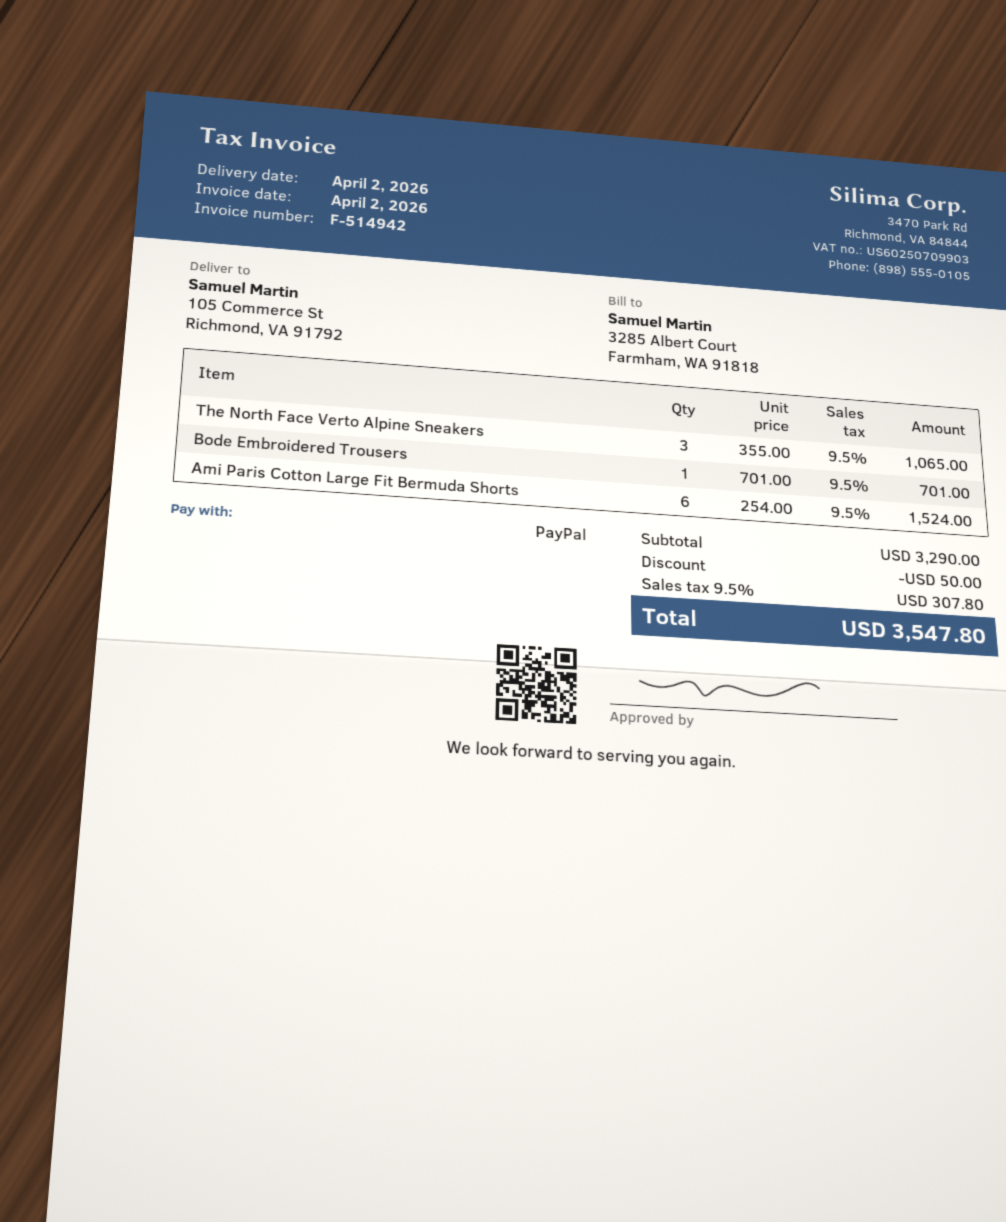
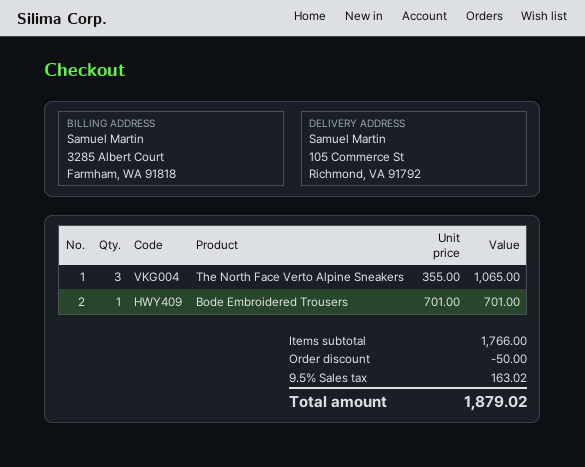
Ami Paris Cotton Large Fit Bermuda Shorts: 6 x 254.00 = 1524.00 -> none
subtotal: 3290.00 -> 1766.00
tax: 9.5% = 307.80 -> 9.5% = 163.02
total: 3547.80 -> 1879.02

